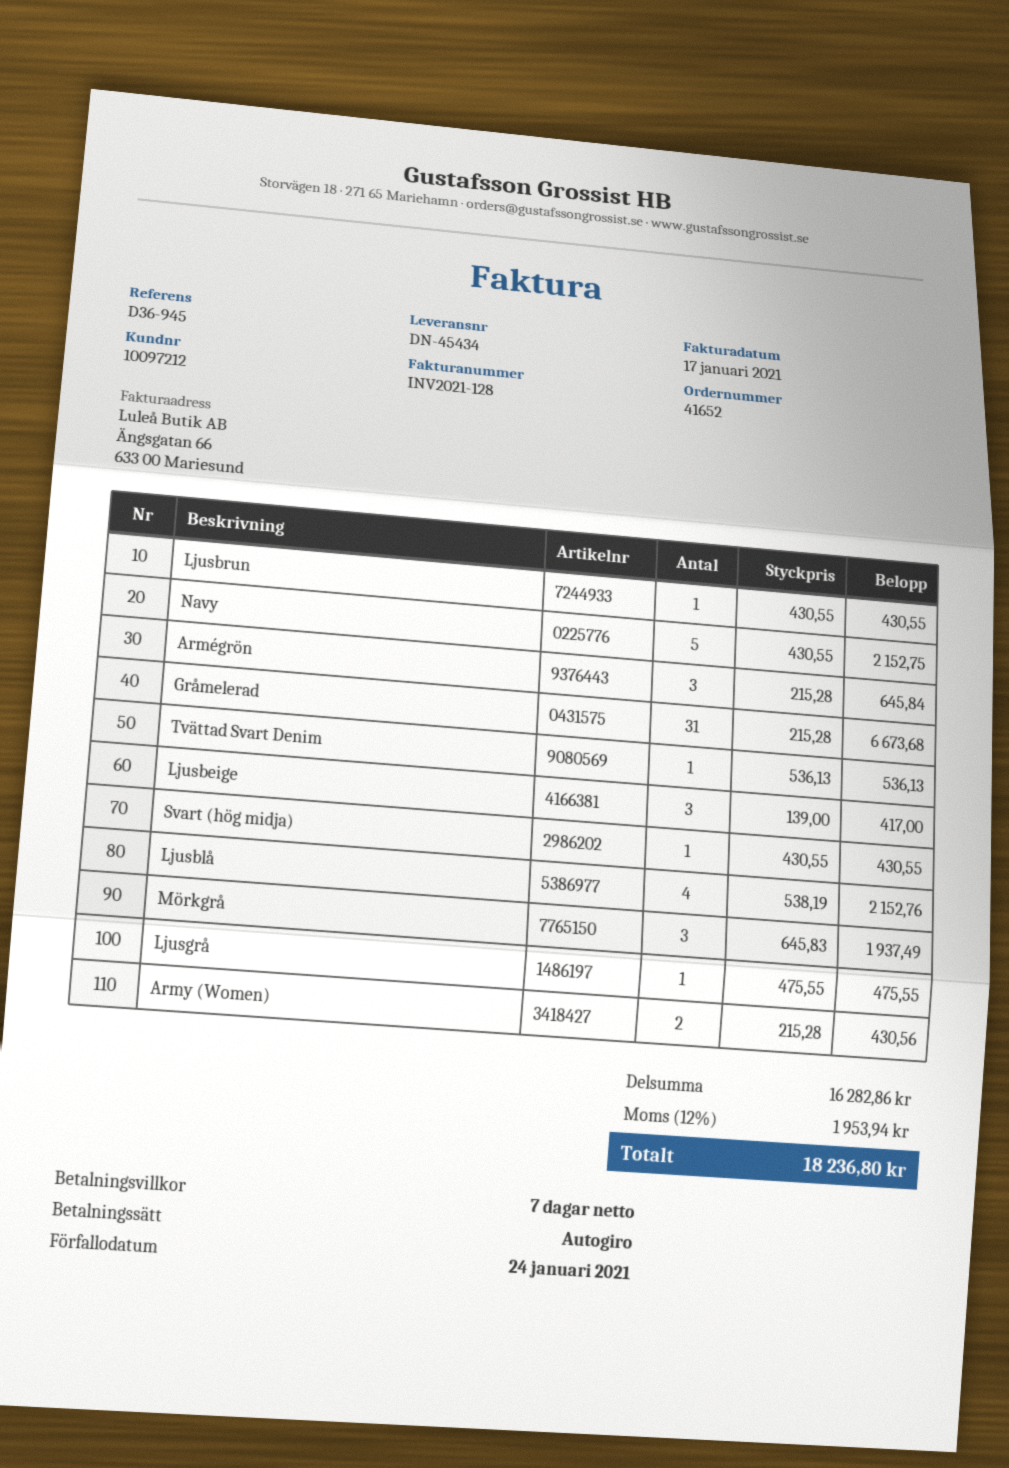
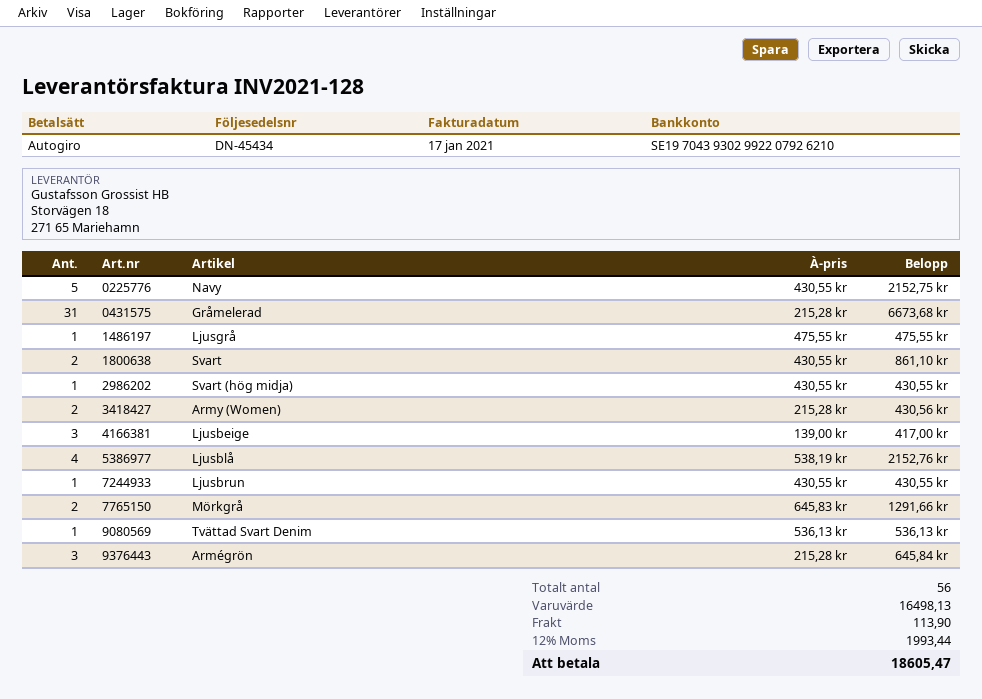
Mörkgrå: 3 x 645.83 = 1937.49 -> 2 x 645.83 = 1291.66
Svart: none -> 2 x 430.55 = 861.10
subtotal: 16282.86 -> 16498.13
shipping: none -> 113.90
tax: 12% = 1953.94 -> 12% = 1993.44
total: 18236.80 -> 18605.47

